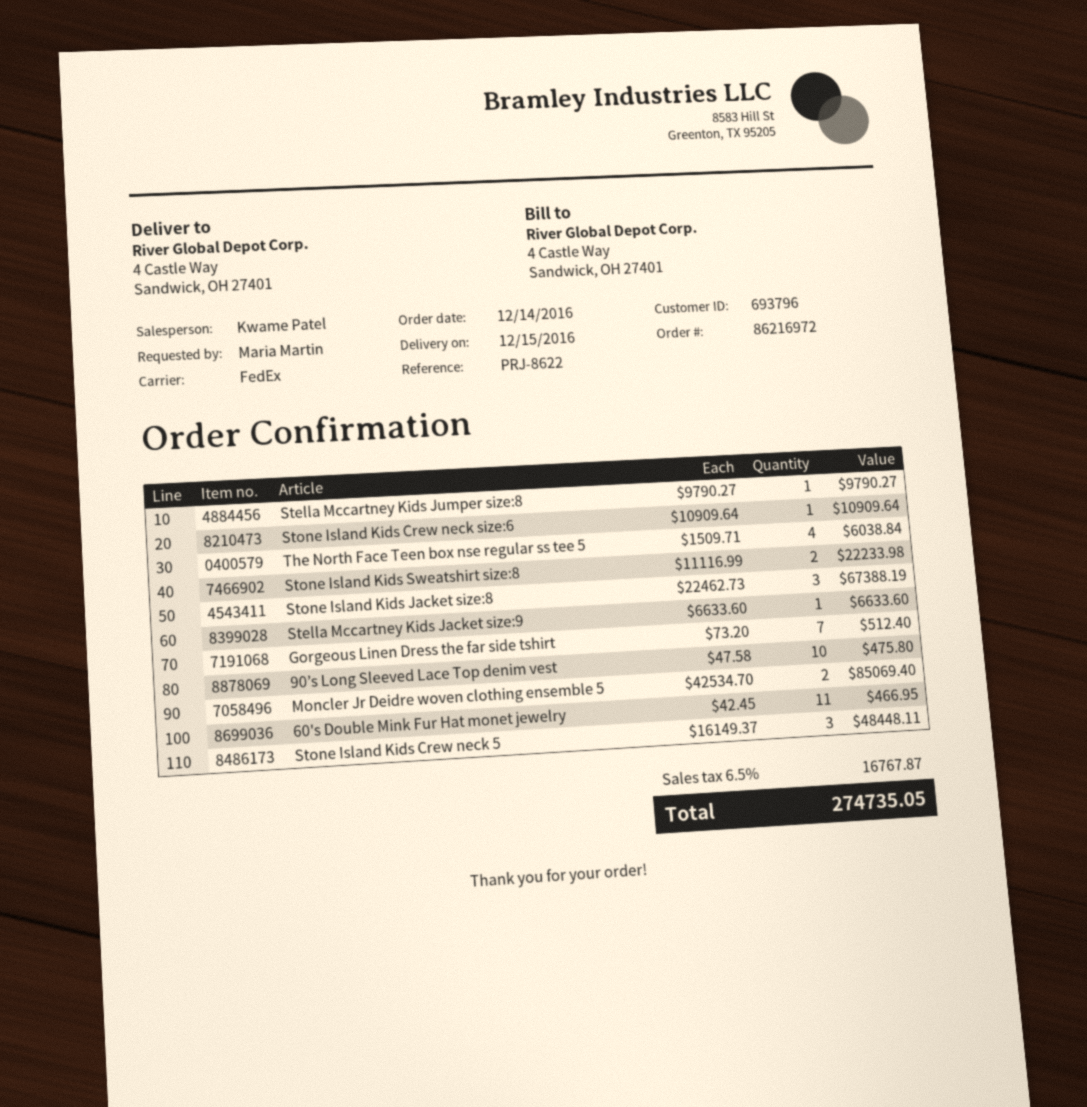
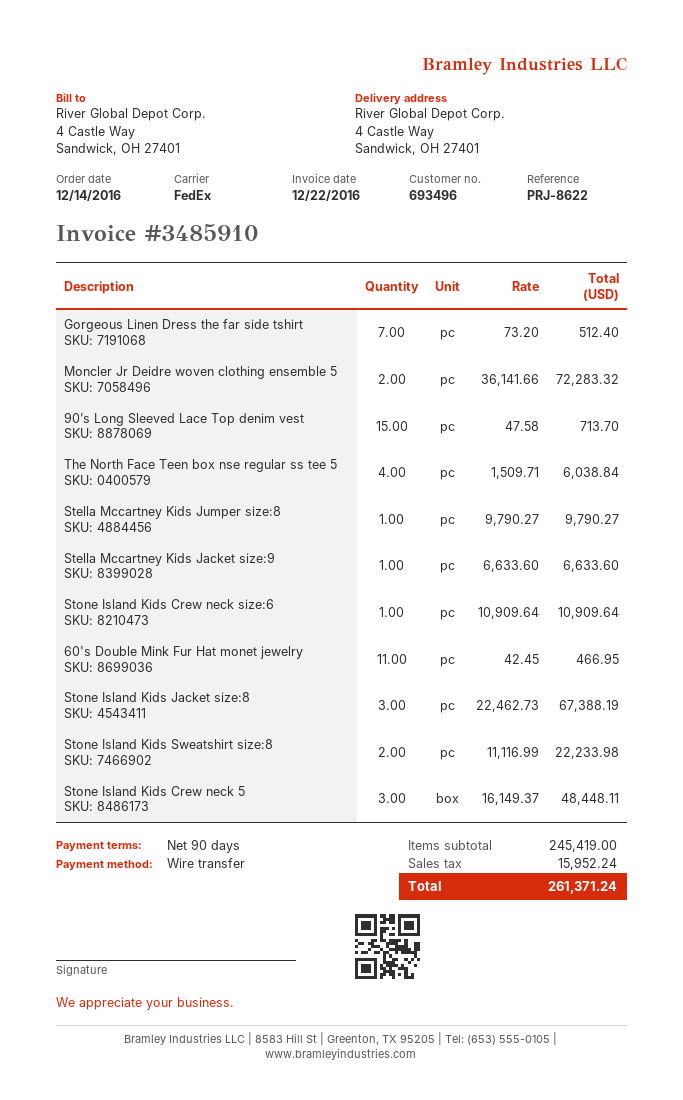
customer number: 693796 -> 693496
90’s Long Sleeved Lace Top denim vest: 10 x 47.58 = 475.80 -> 15 x 47.58 = 713.70
Moncler Jr Deidre woven clothing ensemble 5: 2 x 42534.70 = 85069.40 -> 2 x 36141.66 = 72283.32
tax: 16767.87 -> 15952.24
total: 274735.05 -> 261371.24

